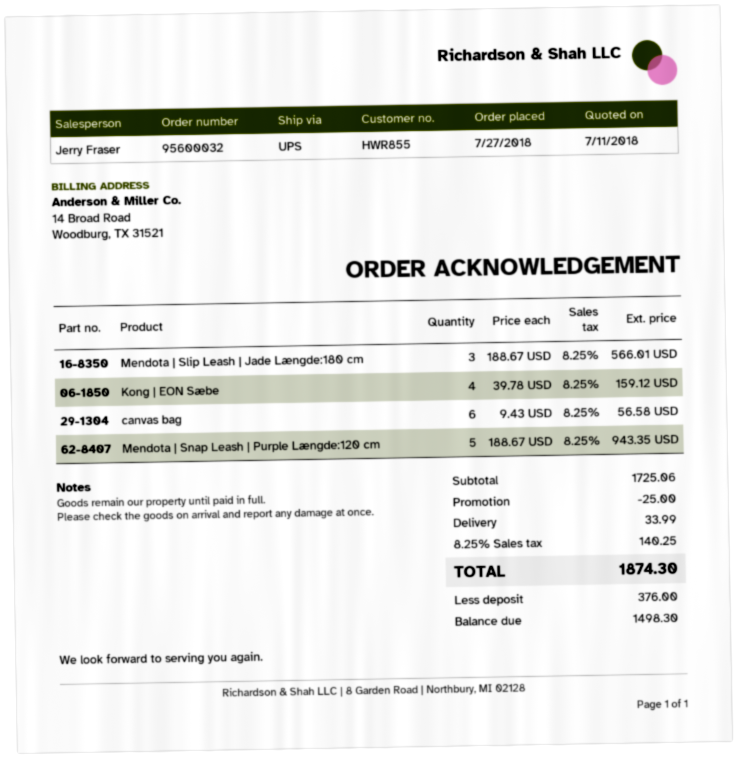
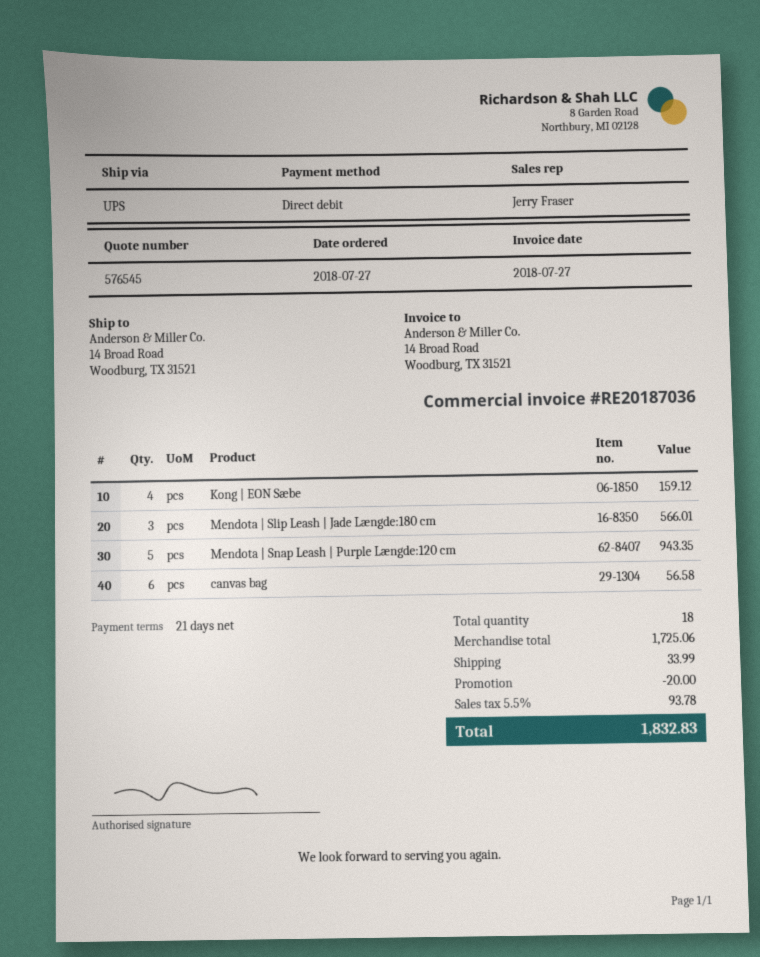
discount: 25.00 -> 20.00
tax: 8.25% = 140.25 -> 5.5% = 93.78
total: 1874.30 -> 1832.83

